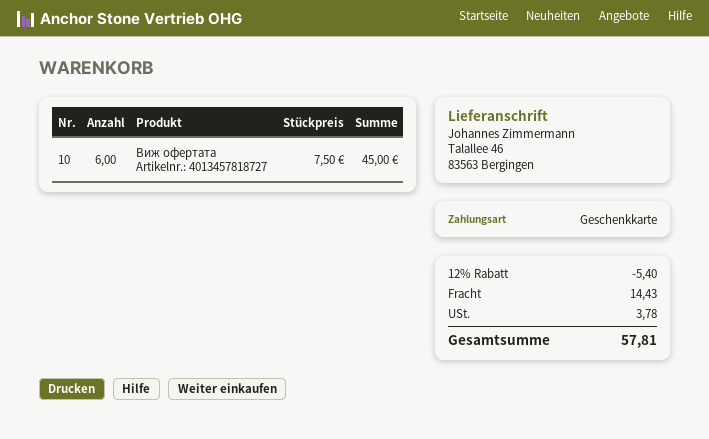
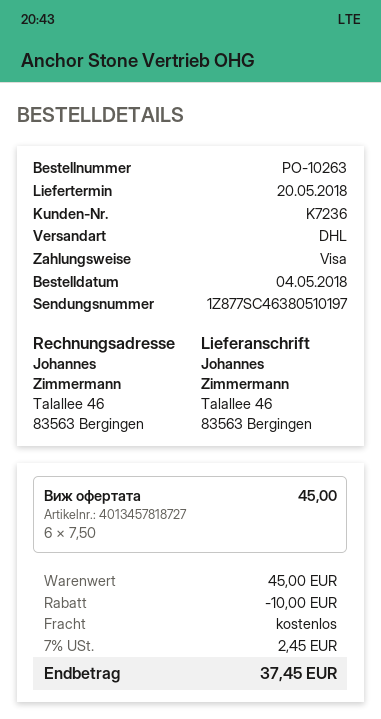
payment method: gift card -> Visa
discount: 5.40 -> 10.00
shipping: 14.43 -> 0.00
tax: 3.78 -> 2.45
total: 57.81 -> 37.45

